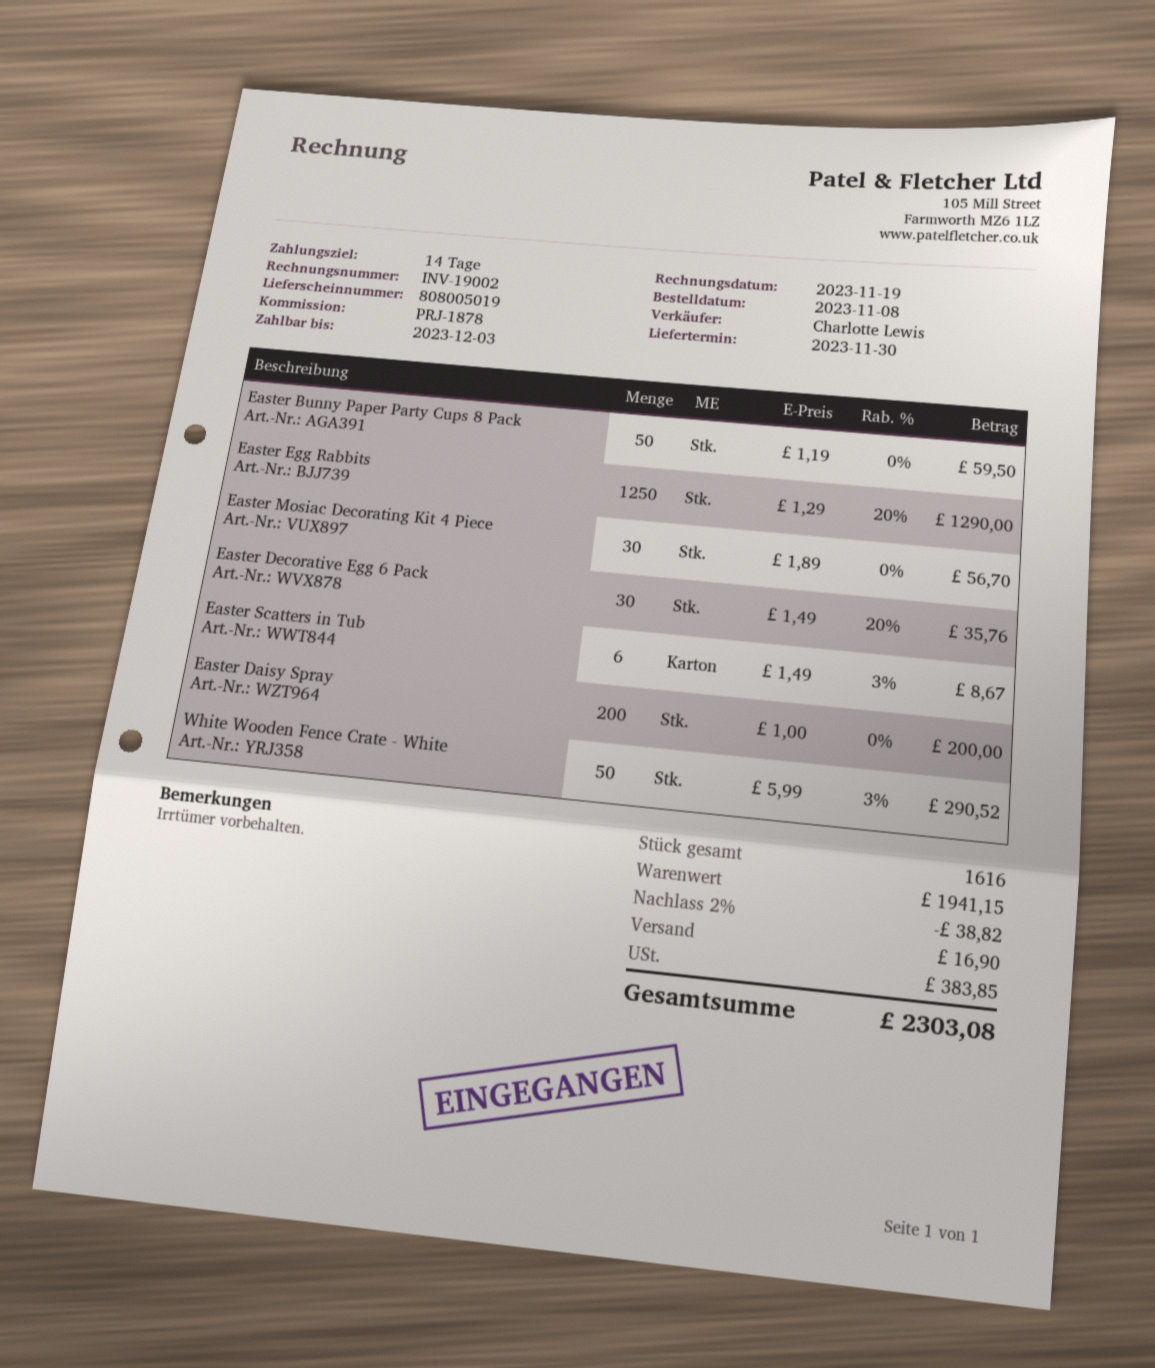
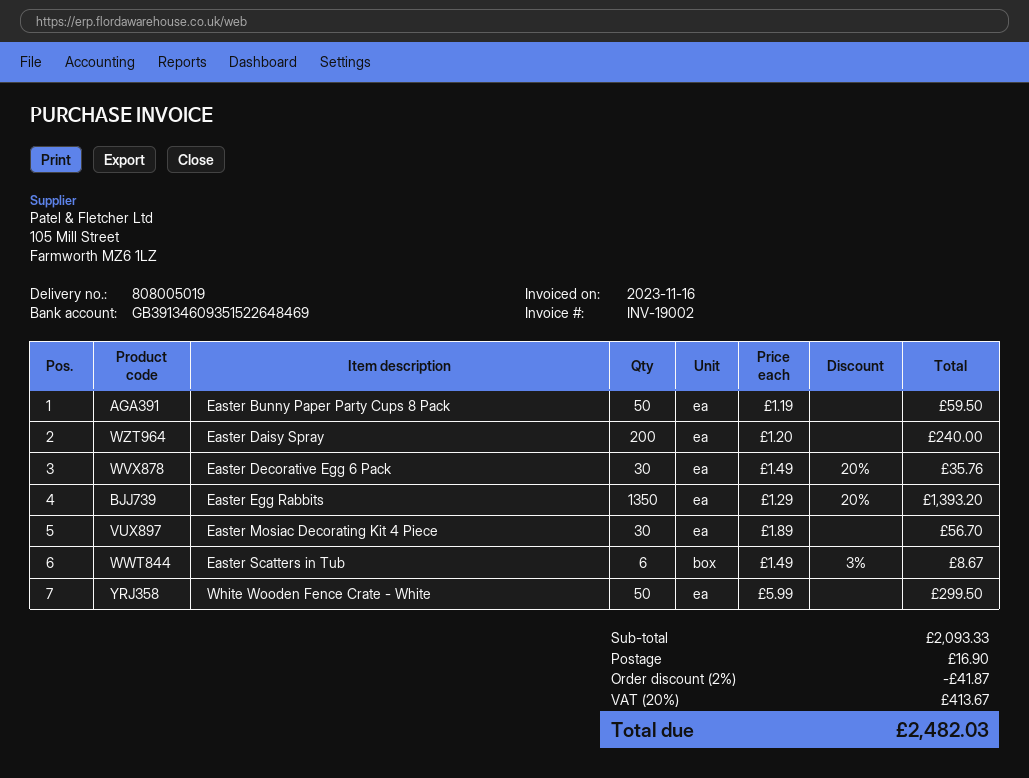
invoice date: 2023-11-19 -> 2023-11-16
Easter Egg Rabbits: 1250 x 1.29 - 20% = 1290.00 -> 1350 x 1.29 - 20% = 1393.20
Easter Daisy Spray: 200 x 1.00 = 200.00 -> 200 x 1.20 = 240.00
White Wooden Fence Crate - White: 50 x 5.99 - 3% = 290.52 -> 50 x 5.99 = 299.50
subtotal: 1941.15 -> 2093.33
discount: 2% = 38.82 -> 2% = 41.87
tax: 383.85 -> 413.67
total: 2303.08 -> 2482.03

